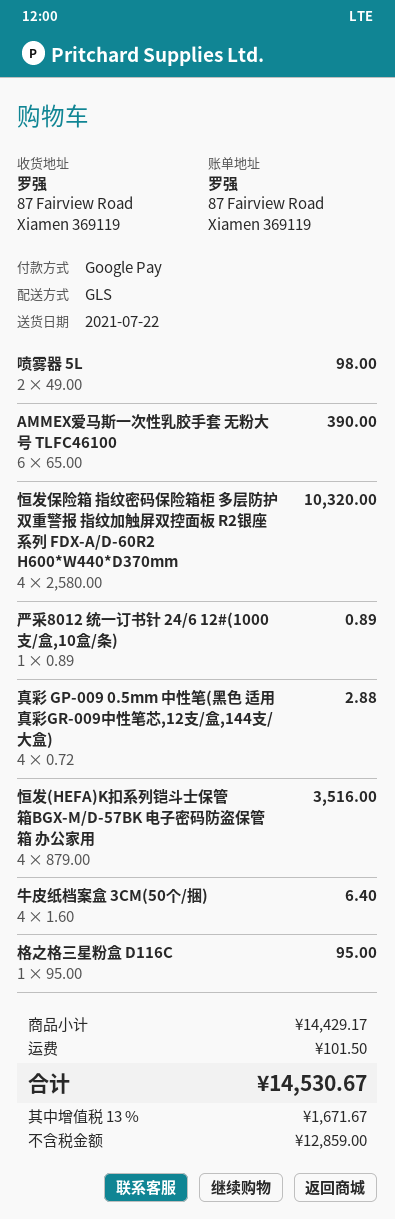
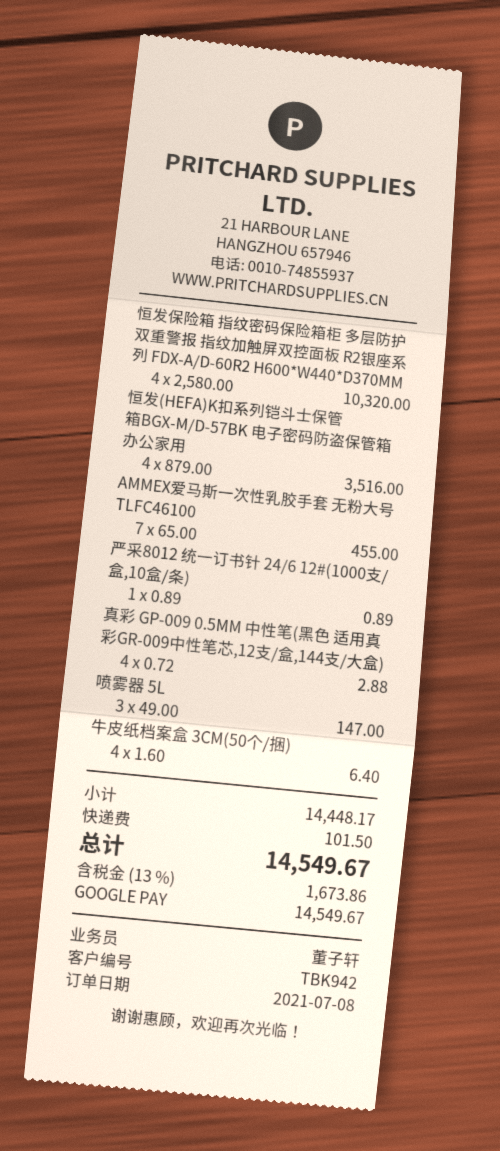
喷雾器 5L: 2 x 49.00 = 98.00 -> 3 x 49.00 = 147.00
AMMEX爱马斯一次性乳胶手套 无粉大号 TLFC46100: 6 x 65.00 = 390.00 -> 7 x 65.00 = 455.00
格之格三星粉盒 D116C: 1 x 95.00 = 95.00 -> none
subtotal: 14429.17 -> 14448.17
tax: 13% = 1671.67 -> 13% = 1673.86
total: 14530.67 -> 14549.67

